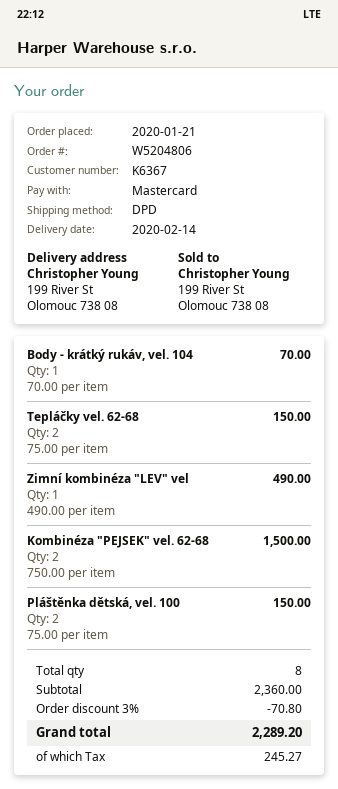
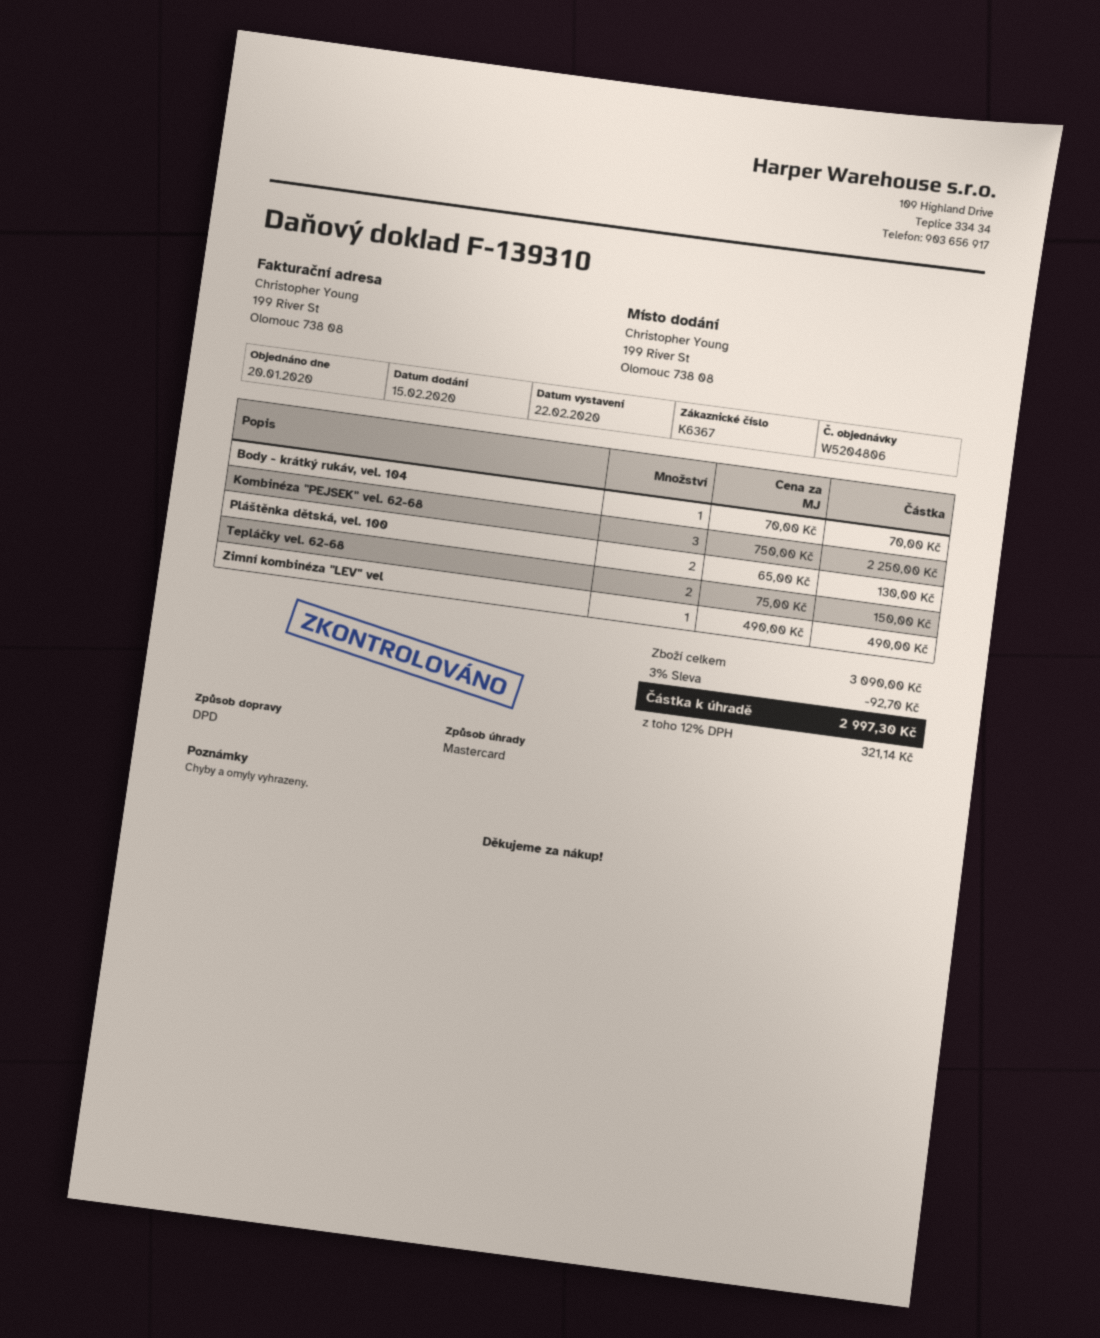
order date: 2020-01-21 -> 2020-01-20
delivery date: 2020-02-14 -> 2020-02-15
Kombinéza "PEJSEK" vel. 62-68: 2 x 750.00 = 1500.00 -> 3 x 750.00 = 2250.00
Pláštěnka dětská, vel. 100: 2 x 75.00 = 150.00 -> 2 x 65.00 = 130.00
subtotal: 2360.00 -> 3090.00
discount: 3% = 70.80 -> 3% = 92.70
tax: 245.27 -> 321.14
total: 2289.20 -> 2997.30

